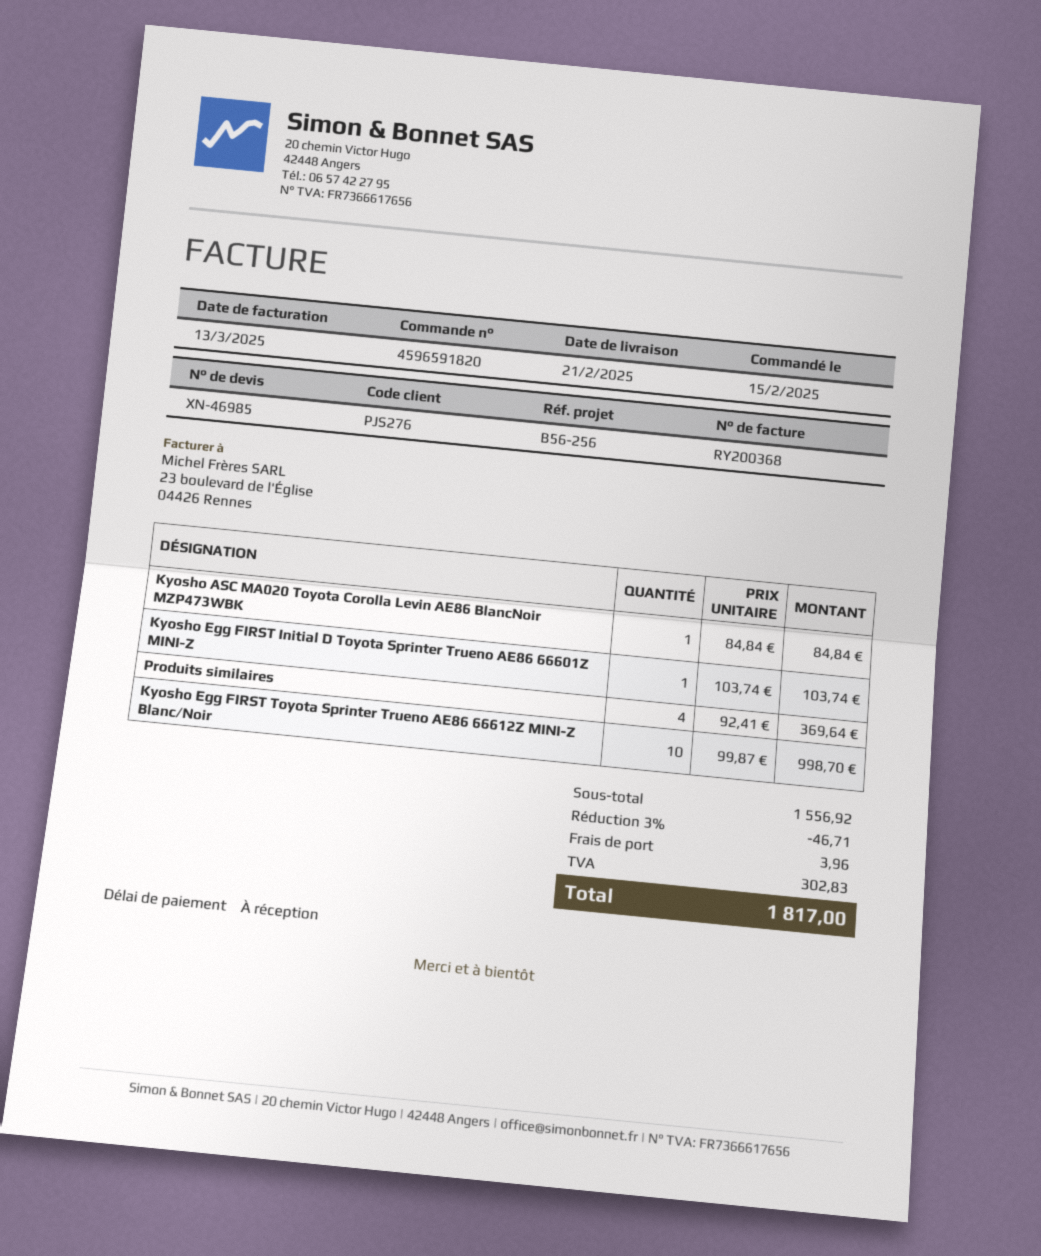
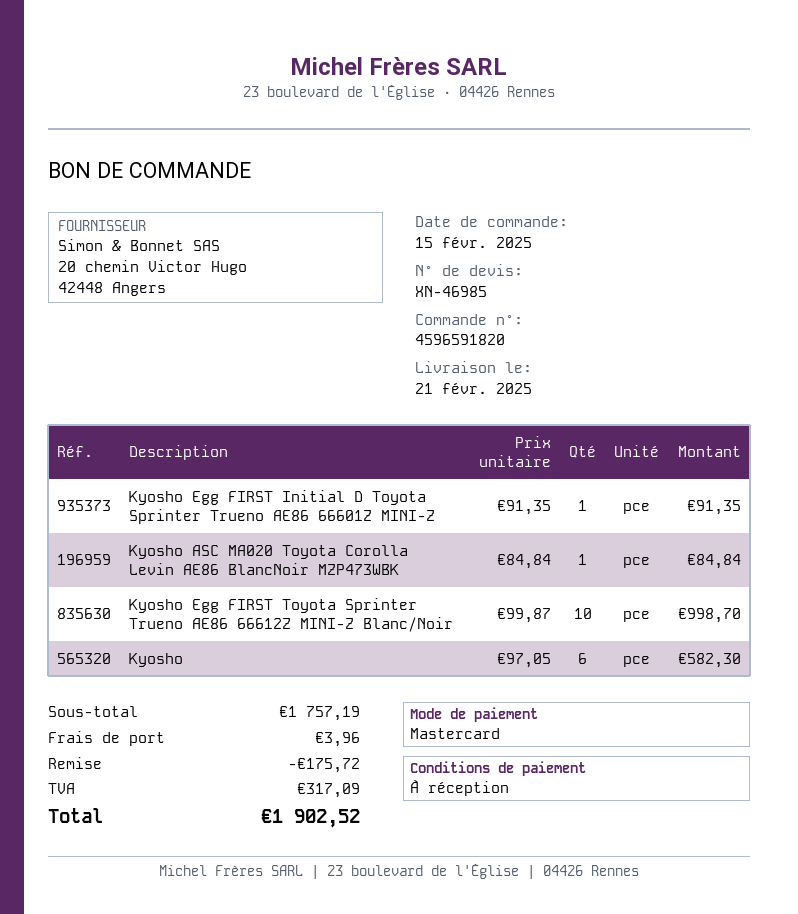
Kyosho Egg FIRST Initial D Toyota Sprinter Trueno AE86 66601Z MINI-Z: 1 x 103.74 = 103.74 -> 1 x 91.35 = 91.35
Produits similaires: 4 x 92.41 = 369.64 -> none
Kyosho: none -> 6 x 97.05 = 582.30
subtotal: 1556.92 -> 1757.19
discount: 46.71 -> 175.72
tax: 302.83 -> 317.09
total: 1817.00 -> 1902.52

